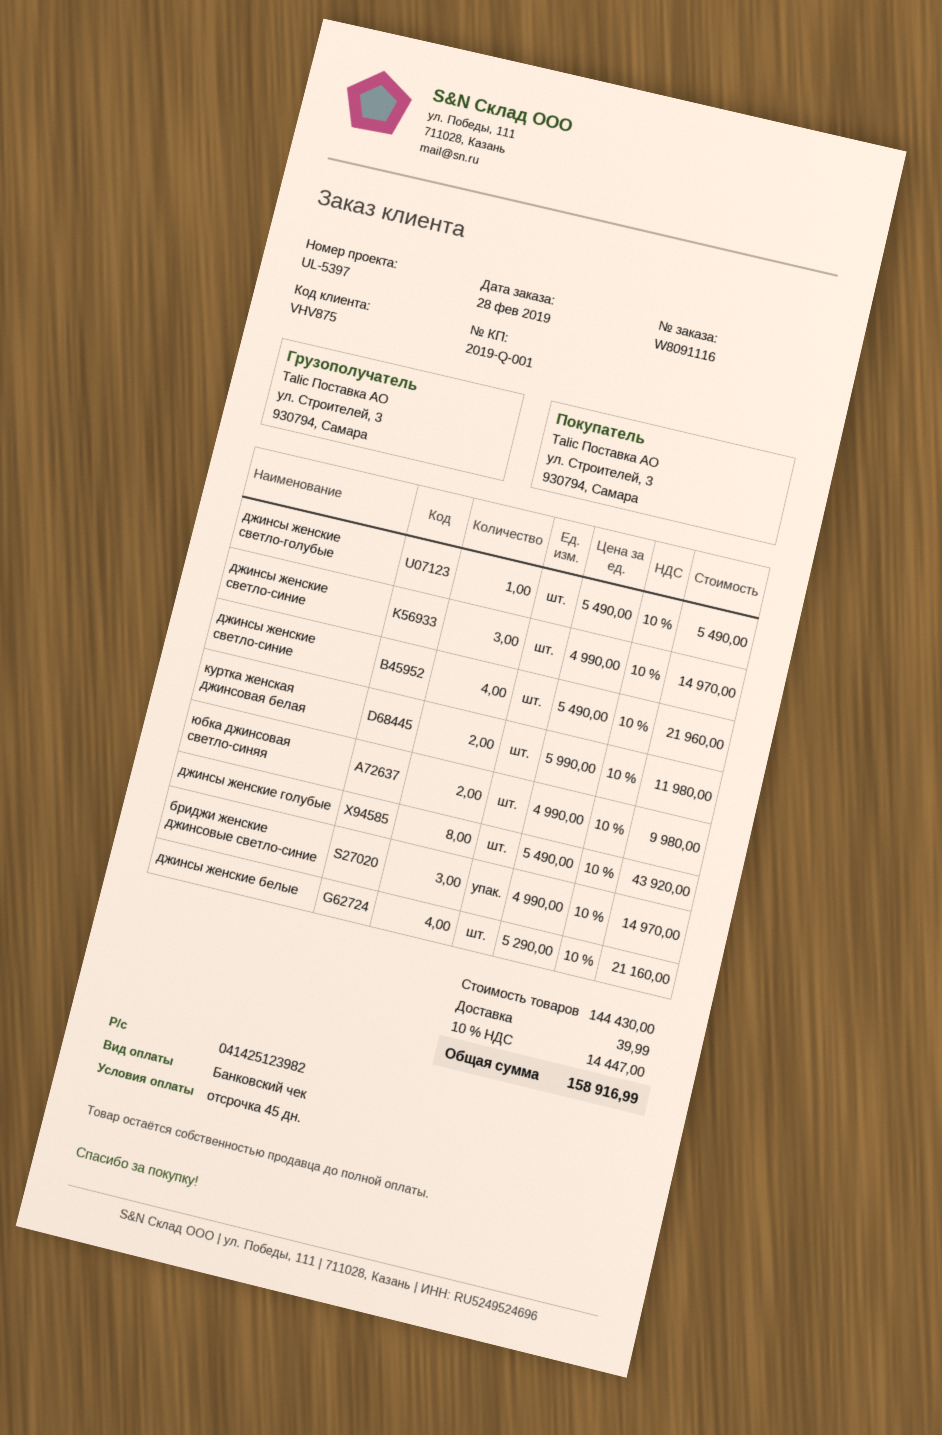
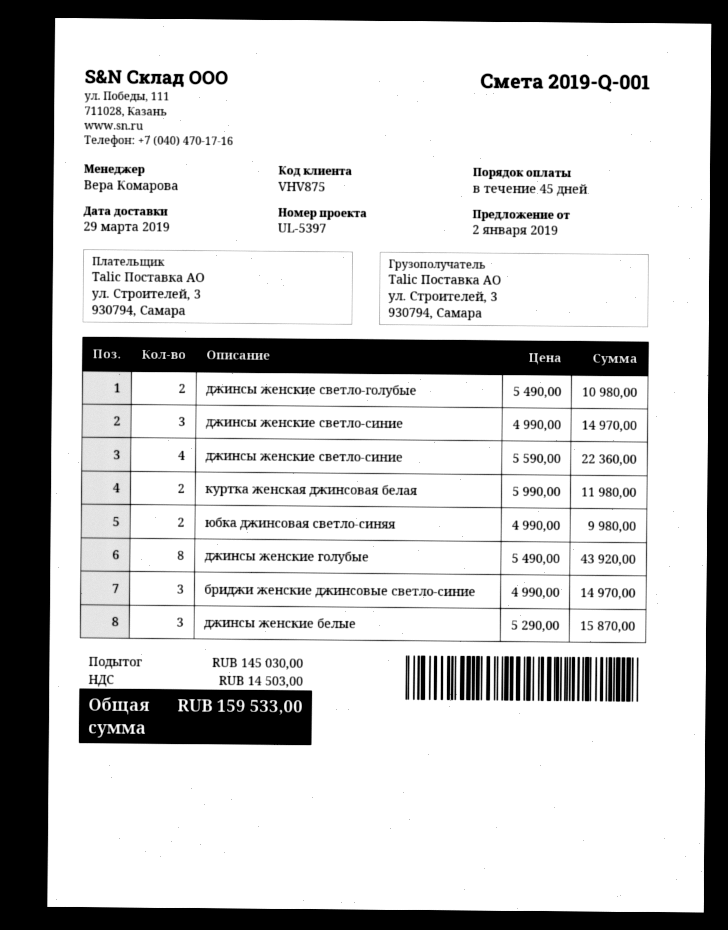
джинсы женские светло-голубые: 1 x 5490.00 = 5490.00 -> 2 x 5490.00 = 10980.00
джинсы женские светло-синие: 4 x 5490.00 = 21960.00 -> 4 x 5590.00 = 22360.00
джинсы женские белые: 4 x 5290.00 = 21160.00 -> 3 x 5290.00 = 15870.00
subtotal: 144430.00 -> 145030.00
shipping: 39.99 -> none
tax: 14447.00 -> 14503.00
total: 158916.99 -> 159533.00

